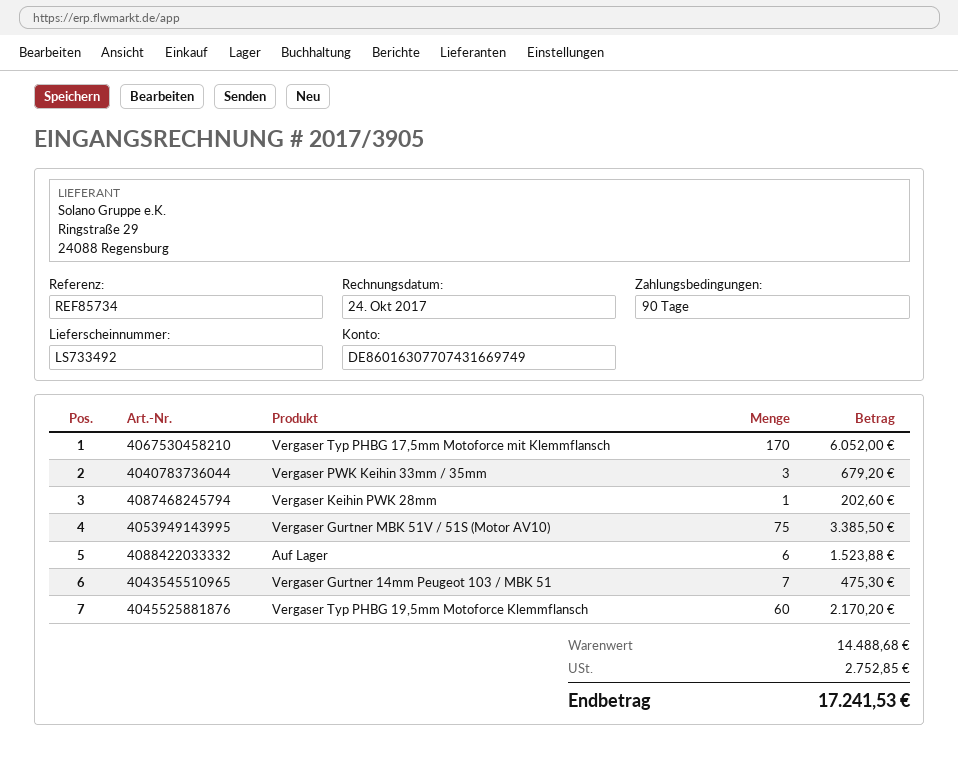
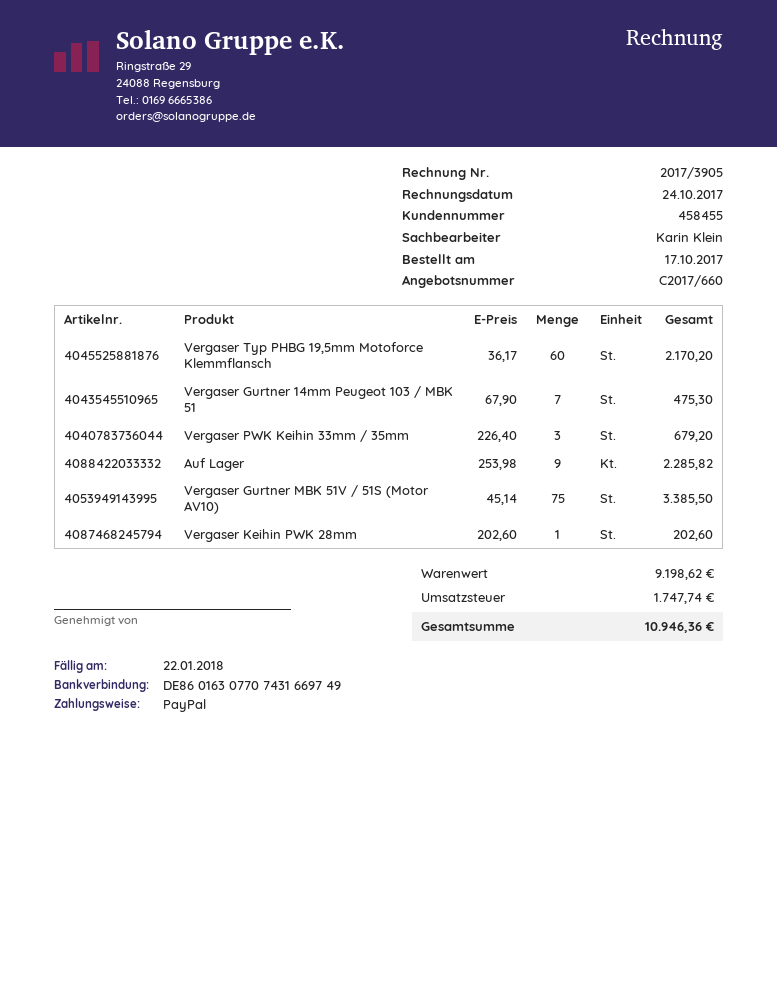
Vergaser Typ PHBG 17,5mm Motoforce mit Klemmflansch: 170 for 6052.00 -> none
Auf Lager: 6 for 1523.88 -> 9 for 2285.82
subtotal: 14488.68 -> 9198.62
tax: 2752.85 -> 1747.74
total: 17241.53 -> 10946.36

